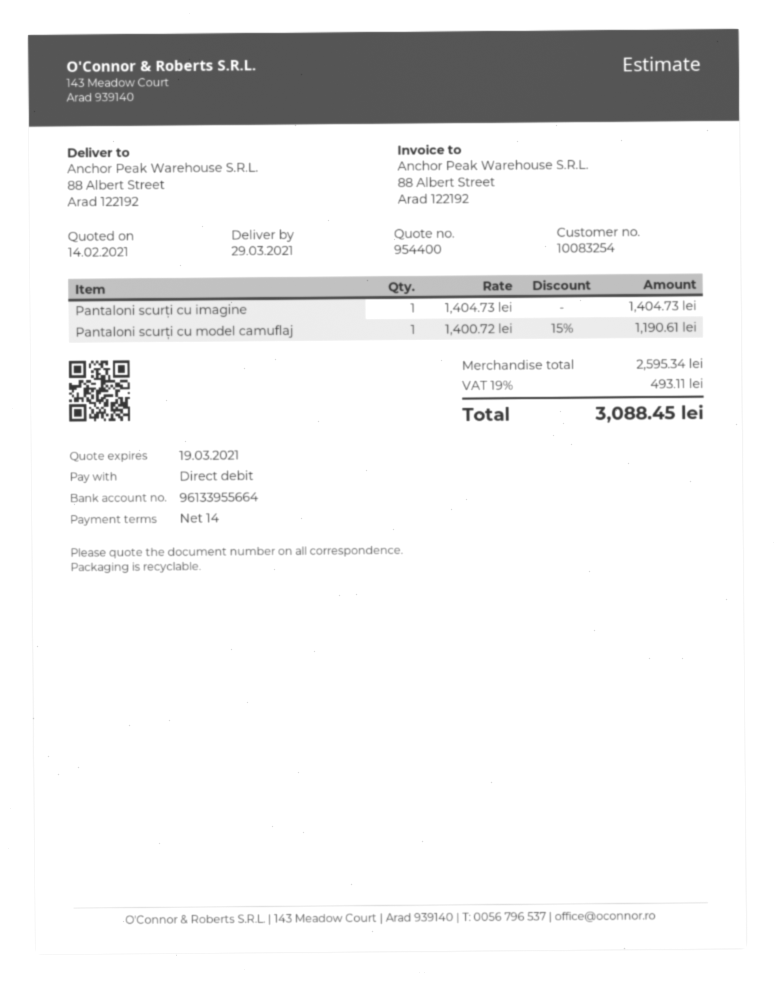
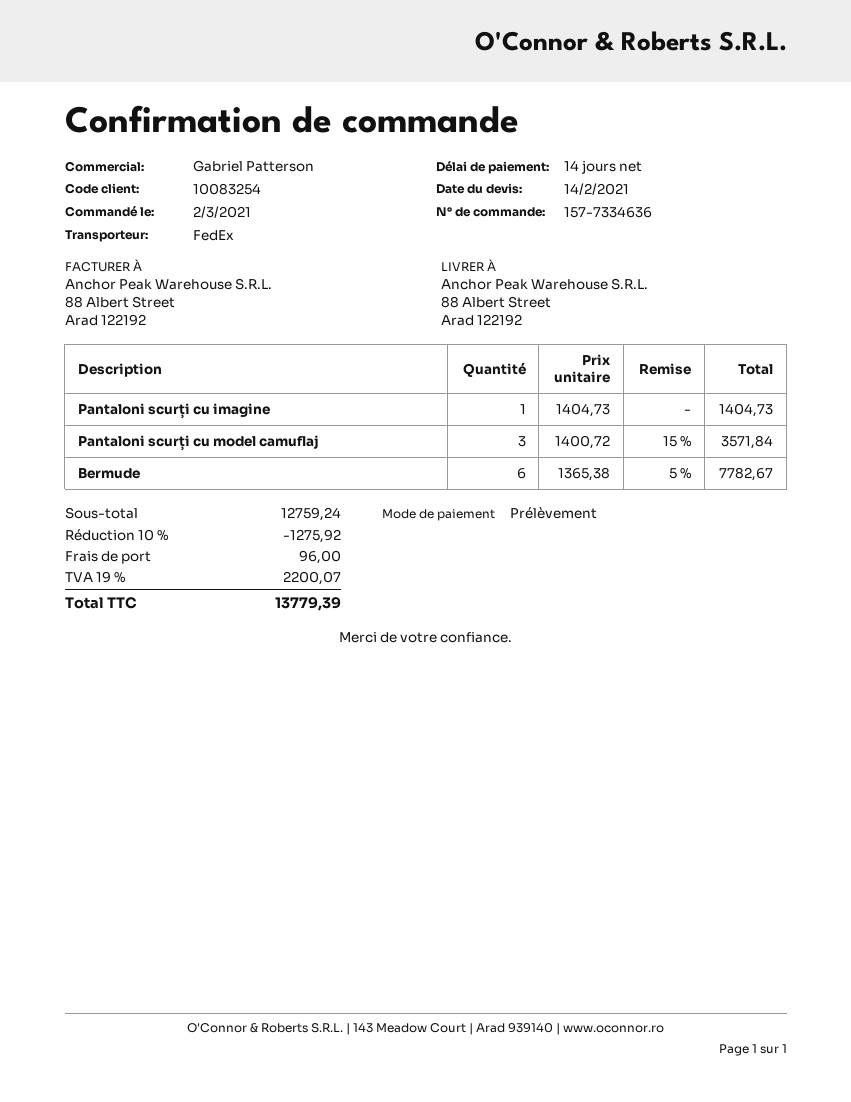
Pantaloni scurți cu model camuflaj: 1 x 1400.72 - 15% = 1190.61 -> 3 x 1400.72 - 15% = 3571.84
Bermude: none -> 6 x 1365.38 - 5% = 7782.67
subtotal: 2595.34 -> 12759.24
discount: none -> 10% = 1275.92
shipping: none -> 96.00
tax: 19% = 493.11 -> 19% = 2200.07
total: 3088.45 -> 13779.39

